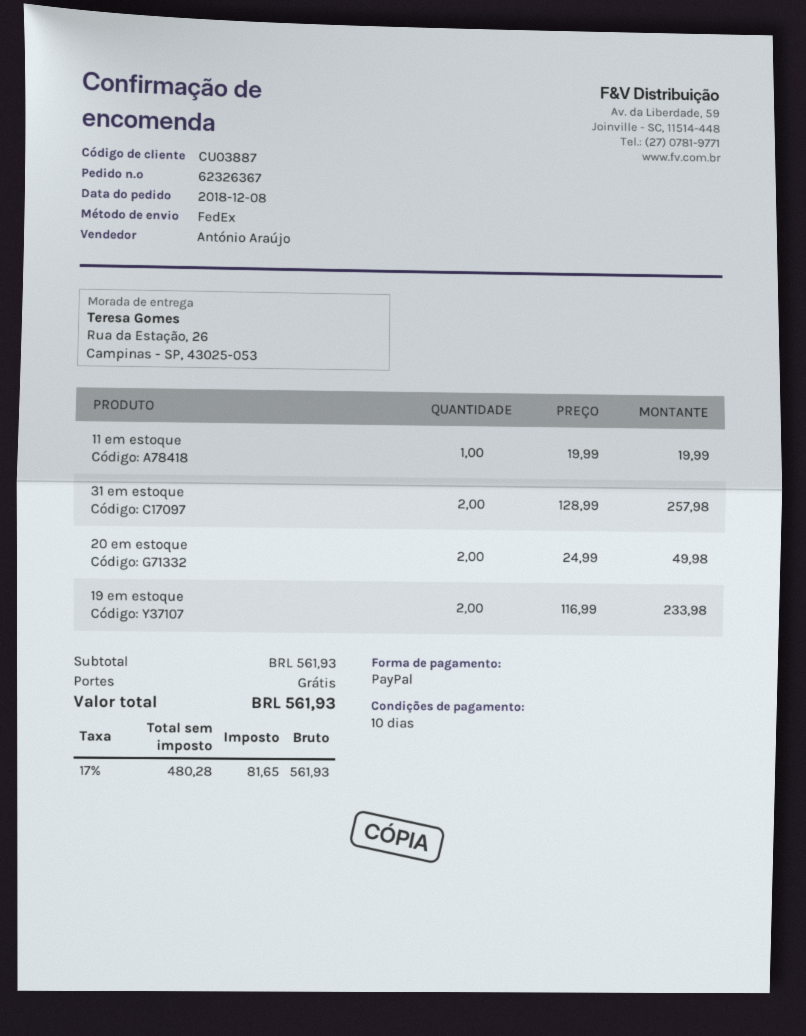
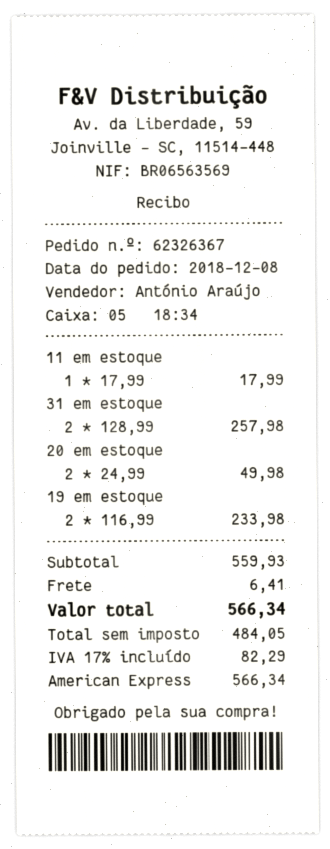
payment method: PayPal -> American Express
11 em estoque: 1 x 19.99 = 19.99 -> 1 x 17.99 = 17.99
subtotal: 561.93 -> 559.93
shipping: 0.00 -> 6.41
net: 480.28 -> 484.05
tax: 17% = 81.65 -> 17% = 82.29
total: 561.93 -> 566.34

